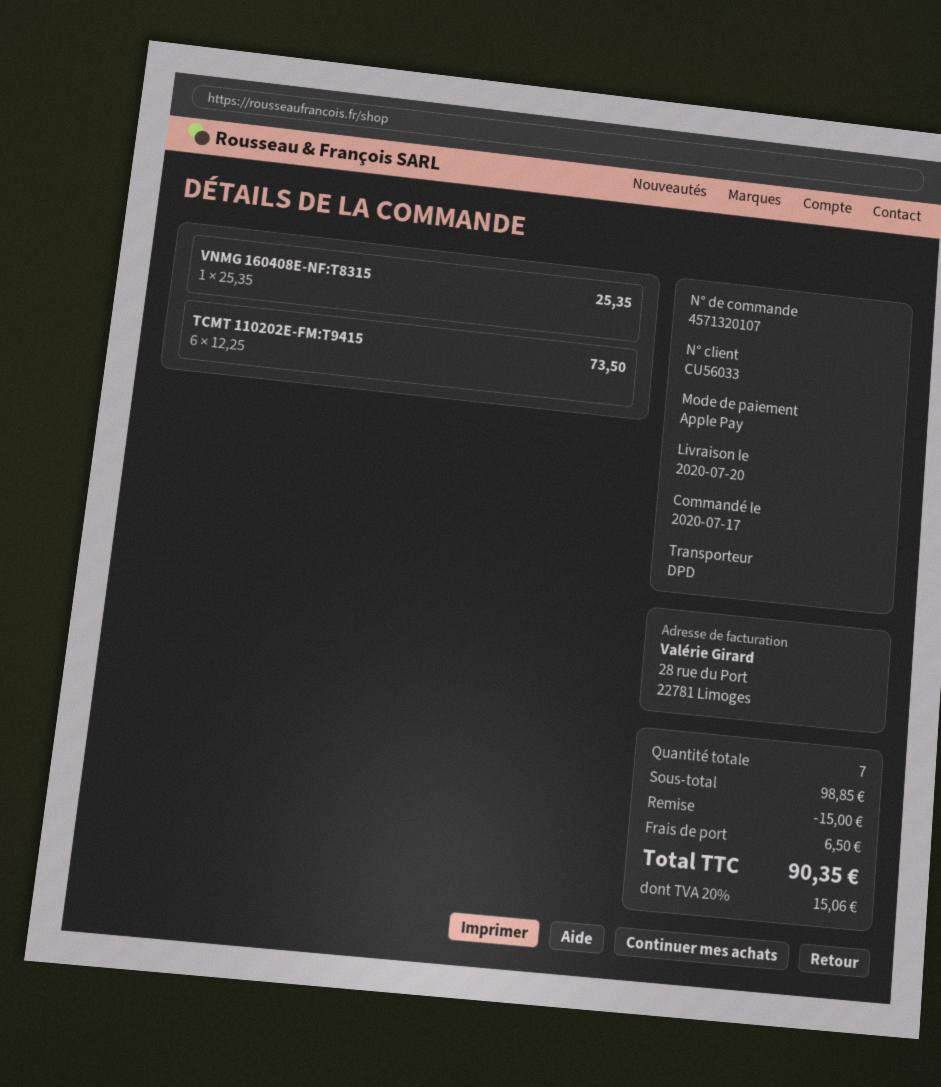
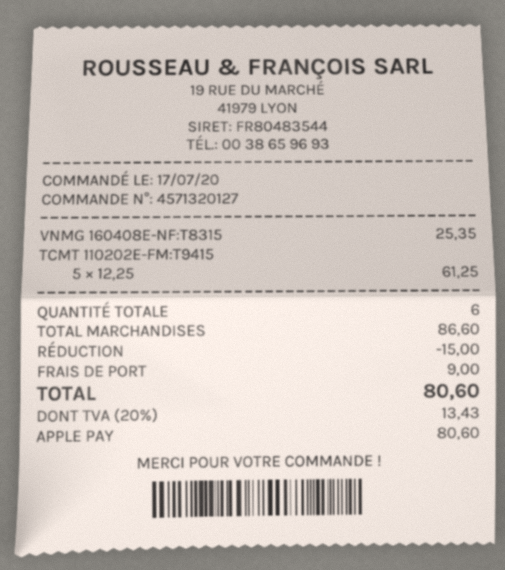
order number: 4571320107 -> 4571320127
TCMT 110202E-FM:T9415: 6 x 12.25 = 73.50 -> 5 x 12.25 = 61.25
total quantity: 7 -> 6
subtotal: 98.85 -> 86.60
shipping: 6.50 -> 9.00
tax: 20% = 15.06 -> 20% = 13.43
total: 90.35 -> 80.60

